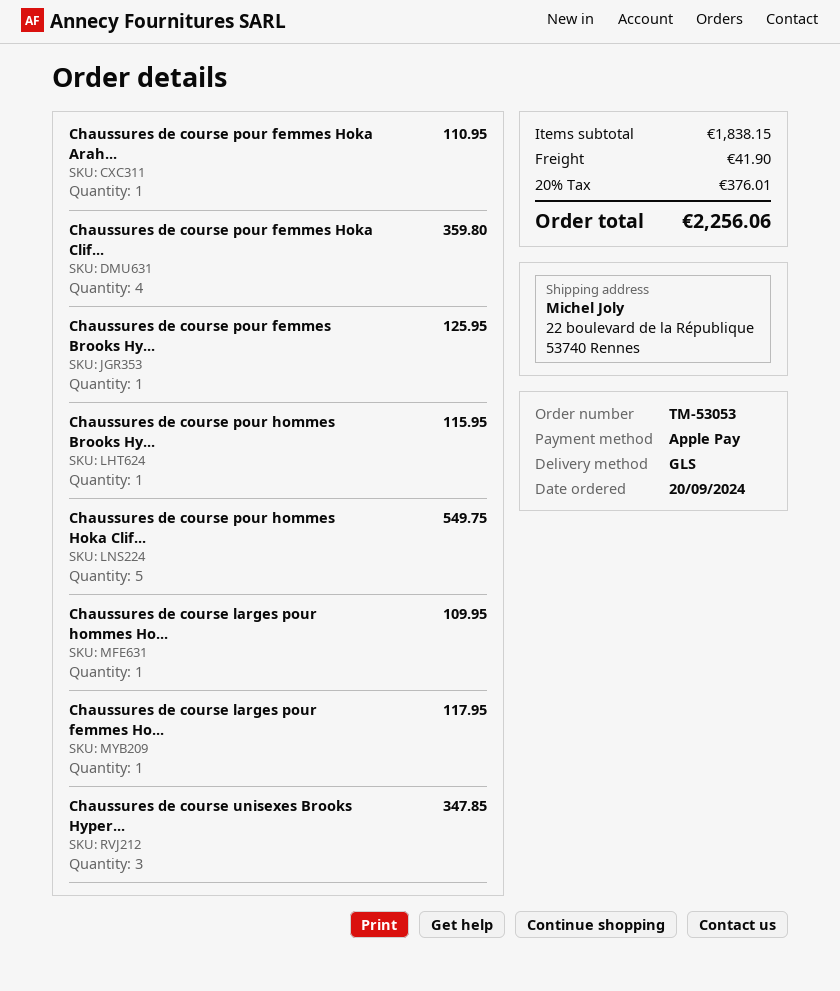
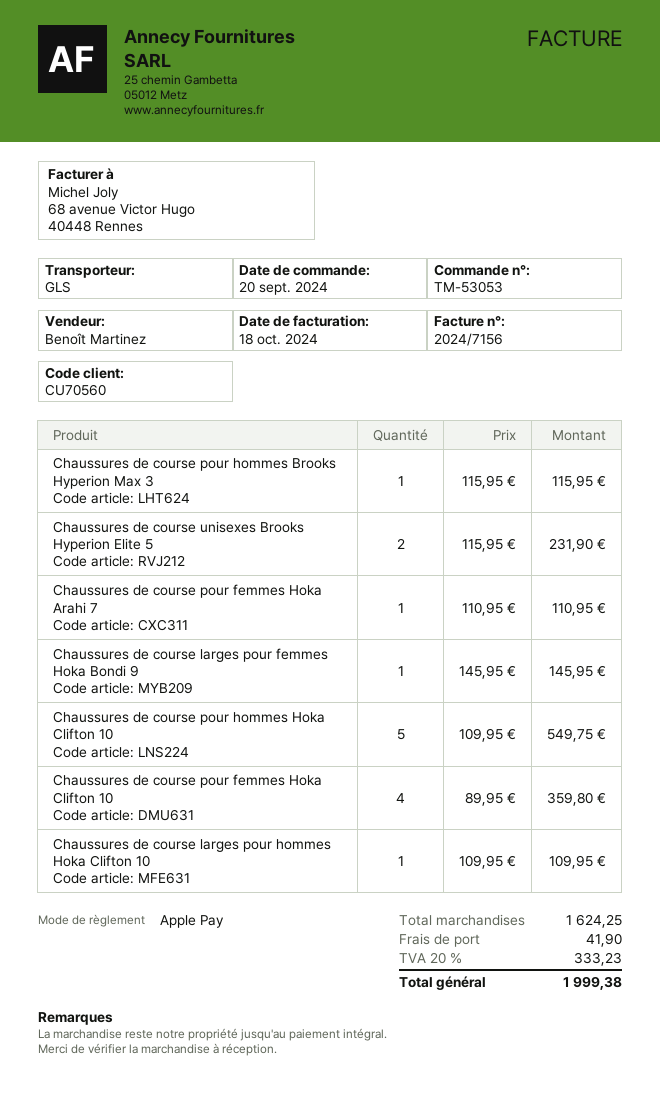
Chaussures de course pour femmes Brooks Hy...: 1 for 125.95 -> none
Chaussures de course larges pour femmes Ho...: 1 for 117.95 -> 1 for 145.95
Chaussures de course unisexes Brooks Hyper...: 3 for 347.85 -> 2 for 231.90
subtotal: 1838.15 -> 1624.25
tax: 20% = 376.01 -> 20% = 333.23
total: 2256.06 -> 1999.38

